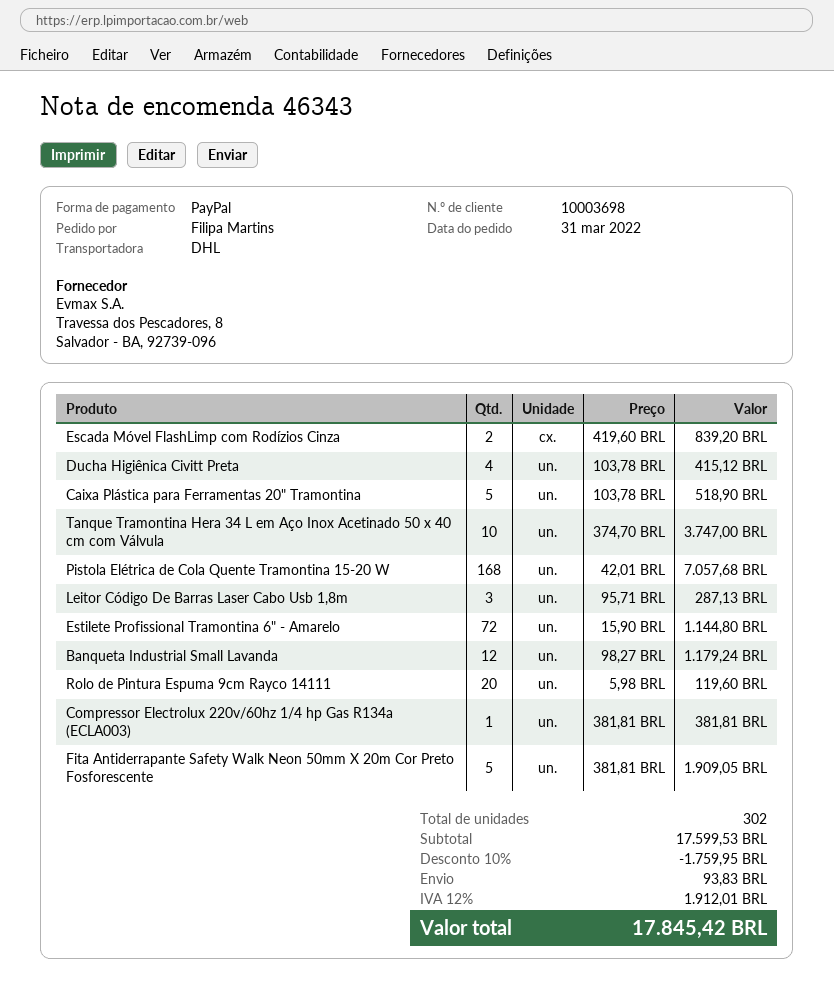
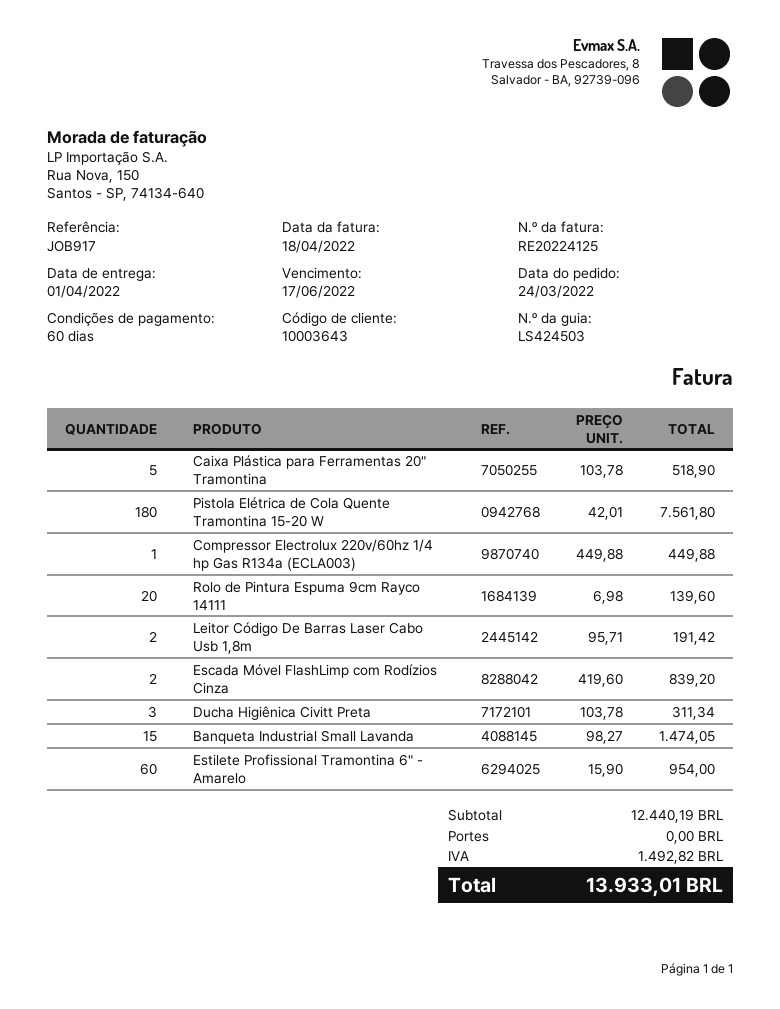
order date: 2022-03-31 -> 2022-03-24
customer number: 10003698 -> 10003643
Ducha Higiênica Civitt Preta: 4 x 103.78 = 415.12 -> 3 x 103.78 = 311.34
Tanque Tramontina Hera 34 L em Aço Inox Acetinado 50 x 40 cm com Válvula: 10 x 374.70 = 3747.00 -> none
Pistola Elétrica de Cola Quente Tramontina 15-20 W: 168 x 42.01 = 7057.68 -> 180 x 42.01 = 7561.80
Leitor Código De Barras Laser Cabo Usb 1,8m: 3 x 95.71 = 287.13 -> 2 x 95.71 = 191.42
Estilete Profissional Tramontina 6" - Amarelo: 72 x 15.90 = 1144.80 -> 60 x 15.90 = 954.00
Banqueta Industrial Small Lavanda: 12 x 98.27 = 1179.24 -> 15 x 98.27 = 1474.05
Rolo de Pintura Espuma 9cm Rayco 14111: 20 x 5.98 = 119.60 -> 20 x 6.98 = 139.60
Compressor Electrolux 220v/60hz 1/4 hp Gas R134a (ECLA003): 1 x 381.81 = 381.81 -> 1 x 449.88 = 449.88
Fita Antiderrapante Safety Walk Neon 50mm X 20m Cor Preto Fosforescente: 5 x 381.81 = 1909.05 -> none
subtotal: 17599.53 -> 12440.19
discount: 10% = 1759.95 -> none
shipping: 93.83 -> 0.00
tax: 1912.01 -> 1492.82
total: 17845.42 -> 13933.01

